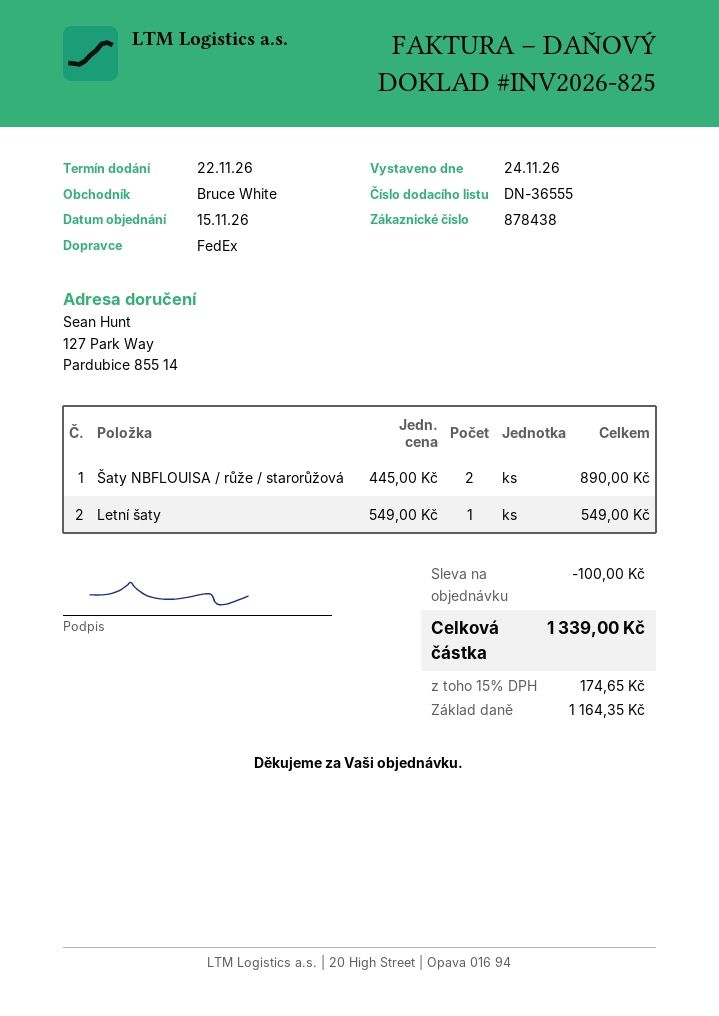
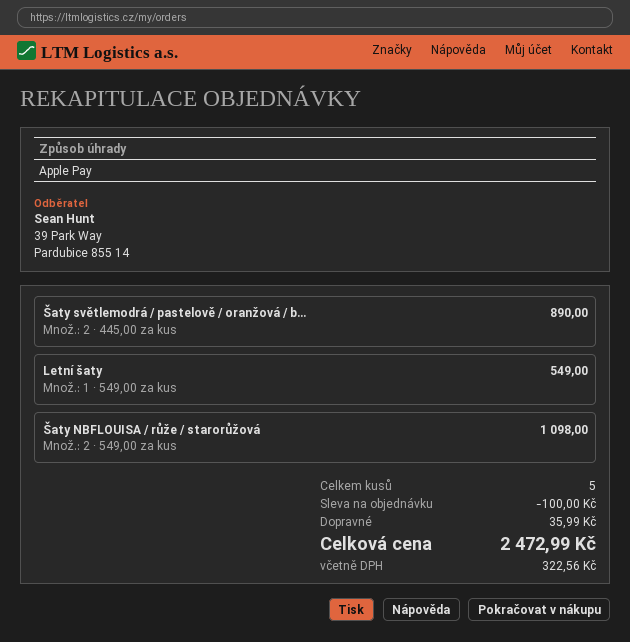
Šaty NBFLOUISA / růže / starorůžová: 2 x 445.00 = 890.00 -> 2 x 549.00 = 1098.00
Šaty světlemodrá / pastelově / oranžová / b...: none -> 2 x 445.00 = 890.00
shipping: none -> 35.99
tax: 174.65 -> 322.56
total: 1339.00 -> 2472.99

